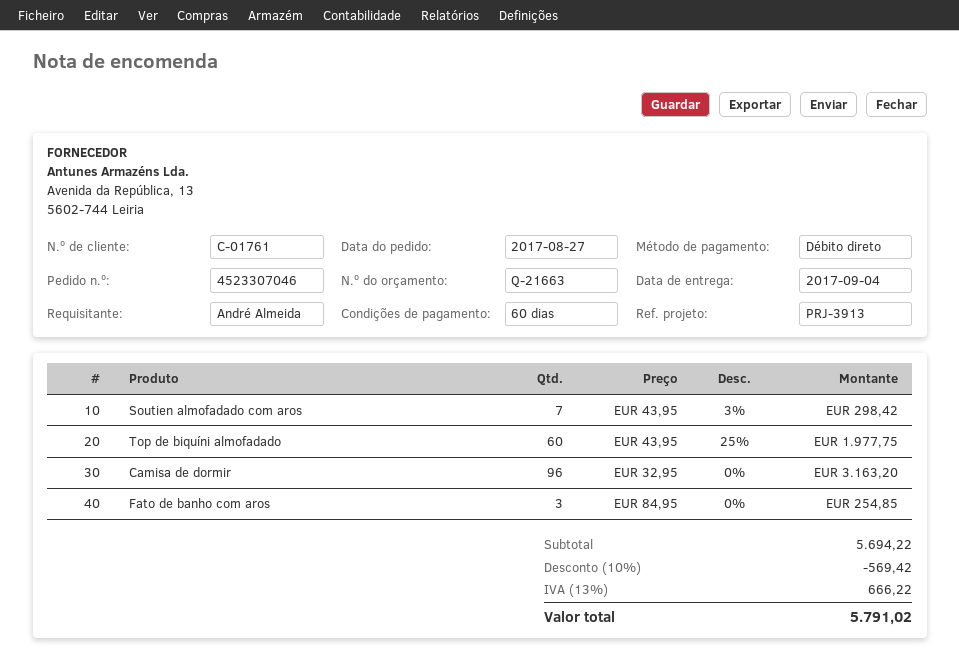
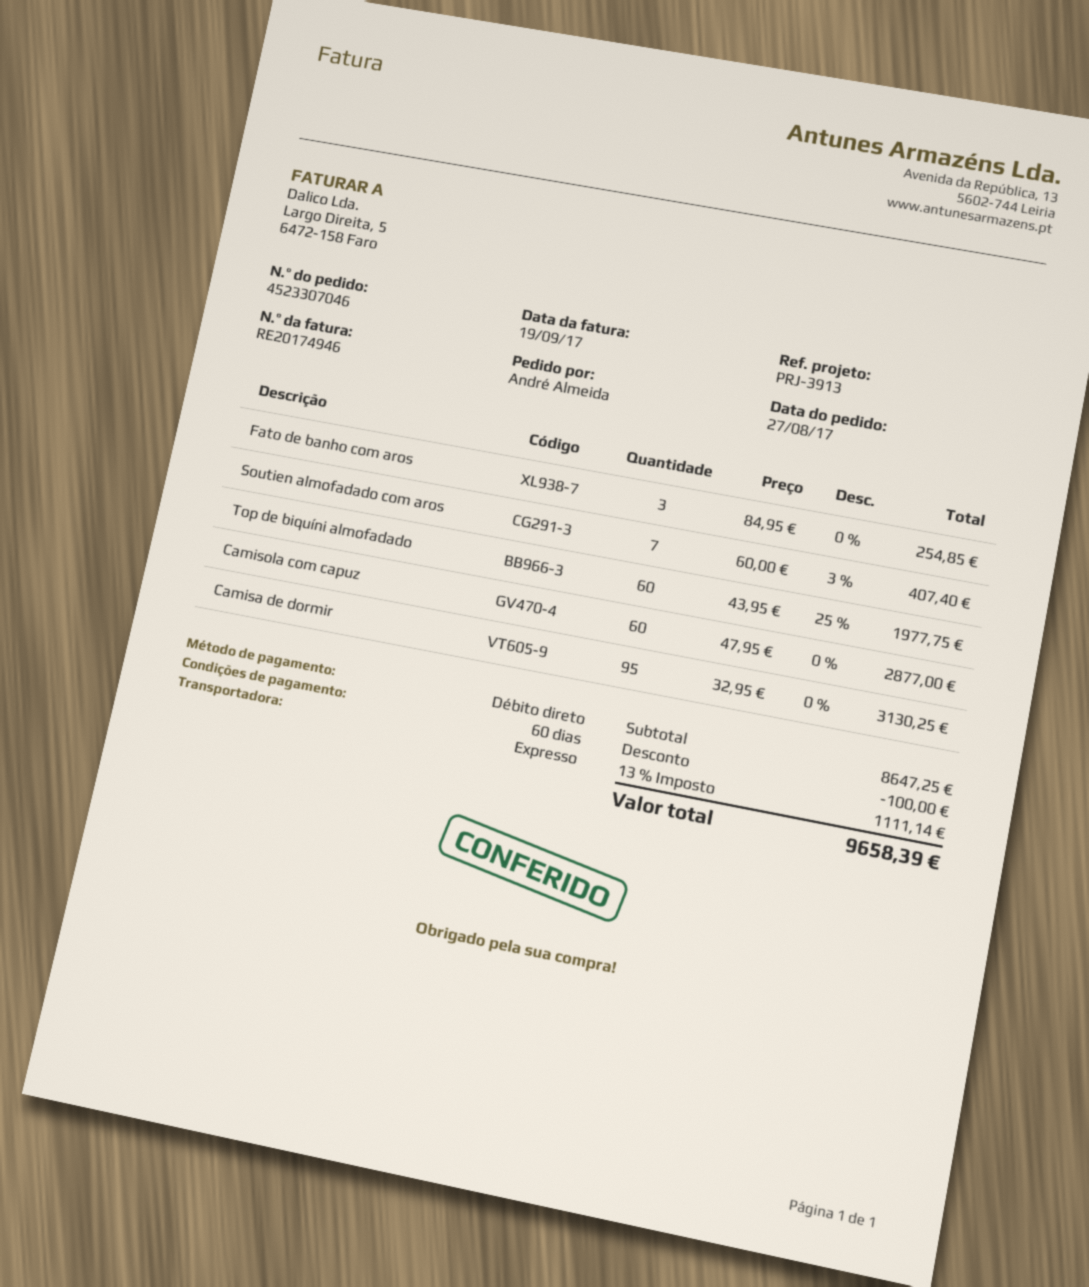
Soutien almofadado com aros: 7 x 43.95 - 3% = 298.42 -> 7 x 60.00 - 3% = 407.40
Camisa de dormir: 96 x 32.95 = 3163.20 -> 95 x 32.95 = 3130.25
Camisola com capuz: none -> 60 x 47.95 = 2877.00
subtotal: 5694.22 -> 8647.25
discount: 569.42 -> 100.00
tax: 13% = 666.22 -> 13% = 1111.14
total: 5791.02 -> 9658.39

